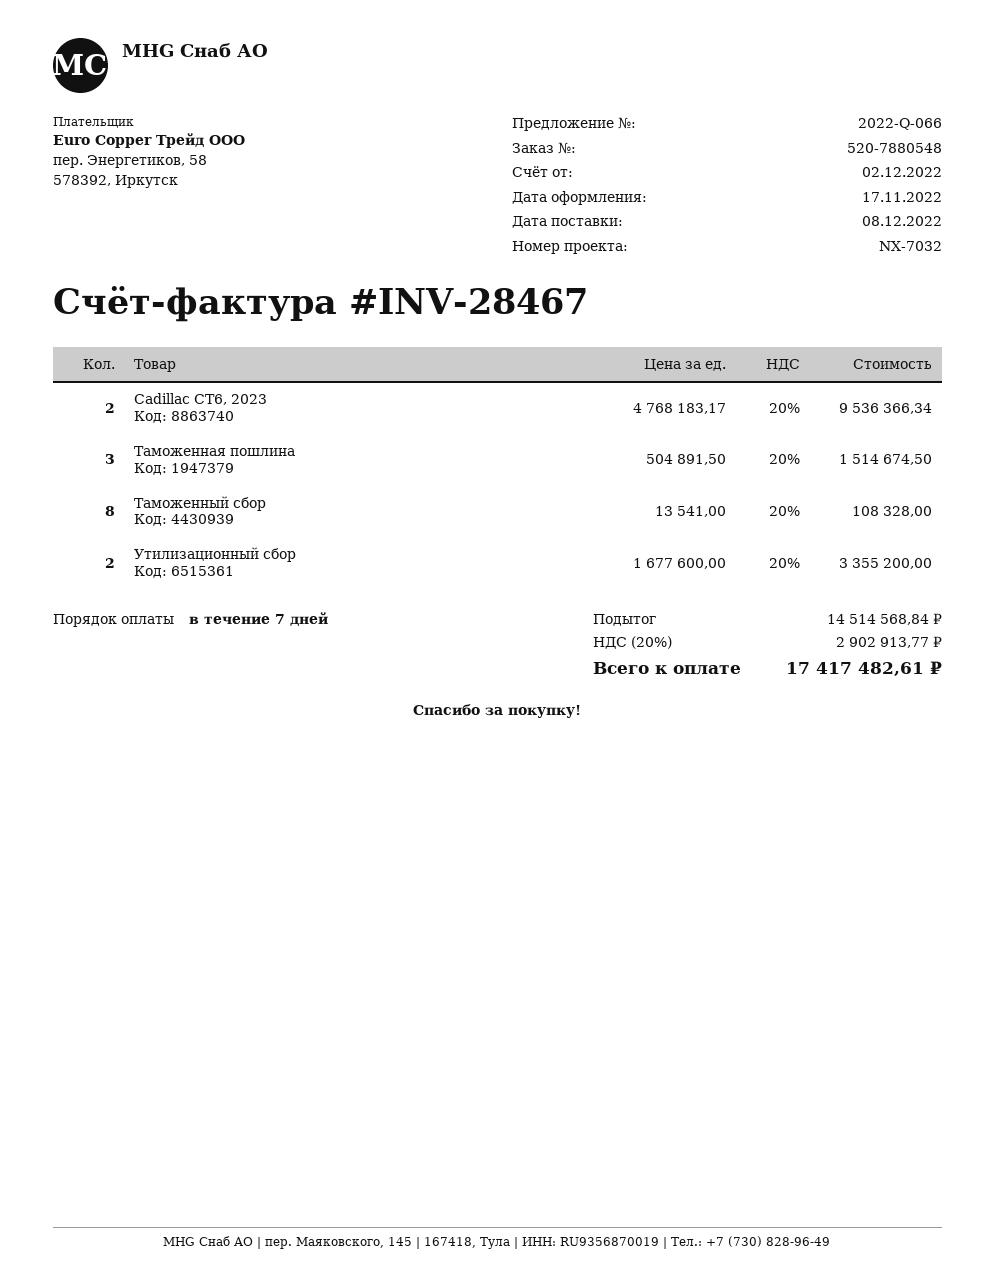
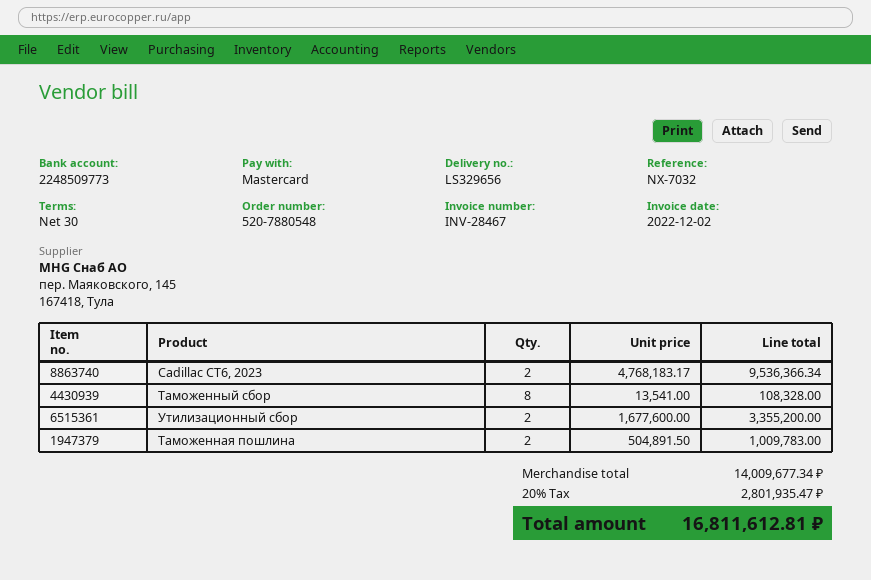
payment terms: 7 days -> 30 days
Таможенная пошлина: 3 x 504891.50 = 1514674.50 -> 2 x 504891.50 = 1009783.00
subtotal: 14514568.84 -> 14009677.34
tax: 20% = 2902913.77 -> 20% = 2801935.47
total: 17417482.61 -> 16811612.81

